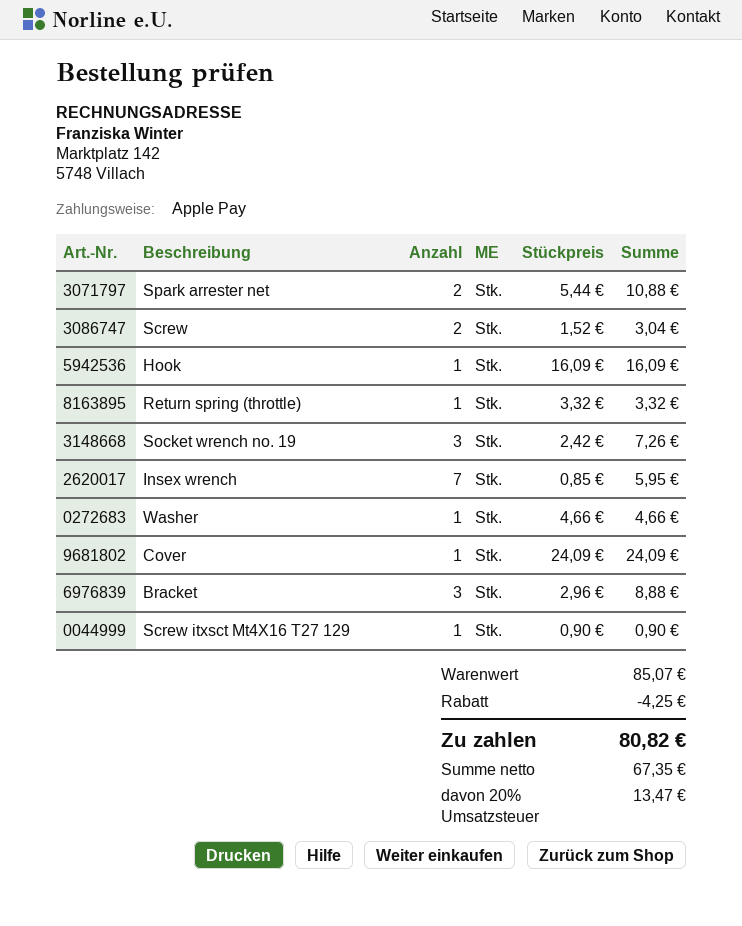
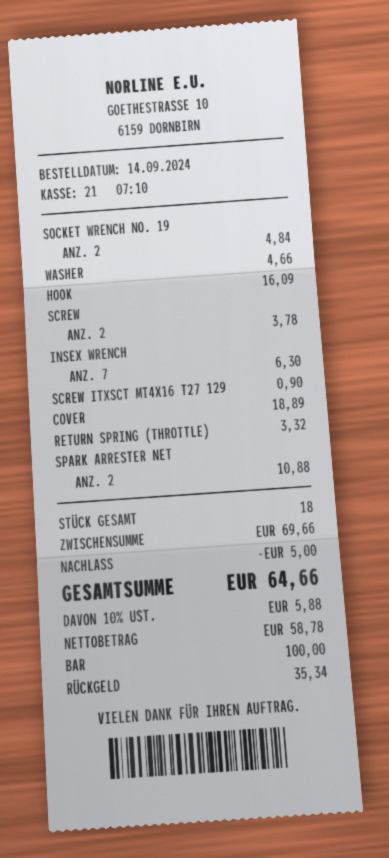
payment method: Apple Pay -> cash
Screw: 2 for 3.04 -> 2 for 3.78
Socket wrench no. 19: 3 for 7.26 -> 2 for 4.84
Insex wrench: 7 for 5.95 -> 7 for 6.30
Cover: 1 for 24.09 -> 1 for 18.89
Bracket: 3 for 8.88 -> none
subtotal: 85.07 -> 69.66
discount: 4.25 -> 5.00
net: 67.35 -> 58.78
tax: 20% = 13.47 -> 10% = 5.88
total: 80.82 -> 64.66

